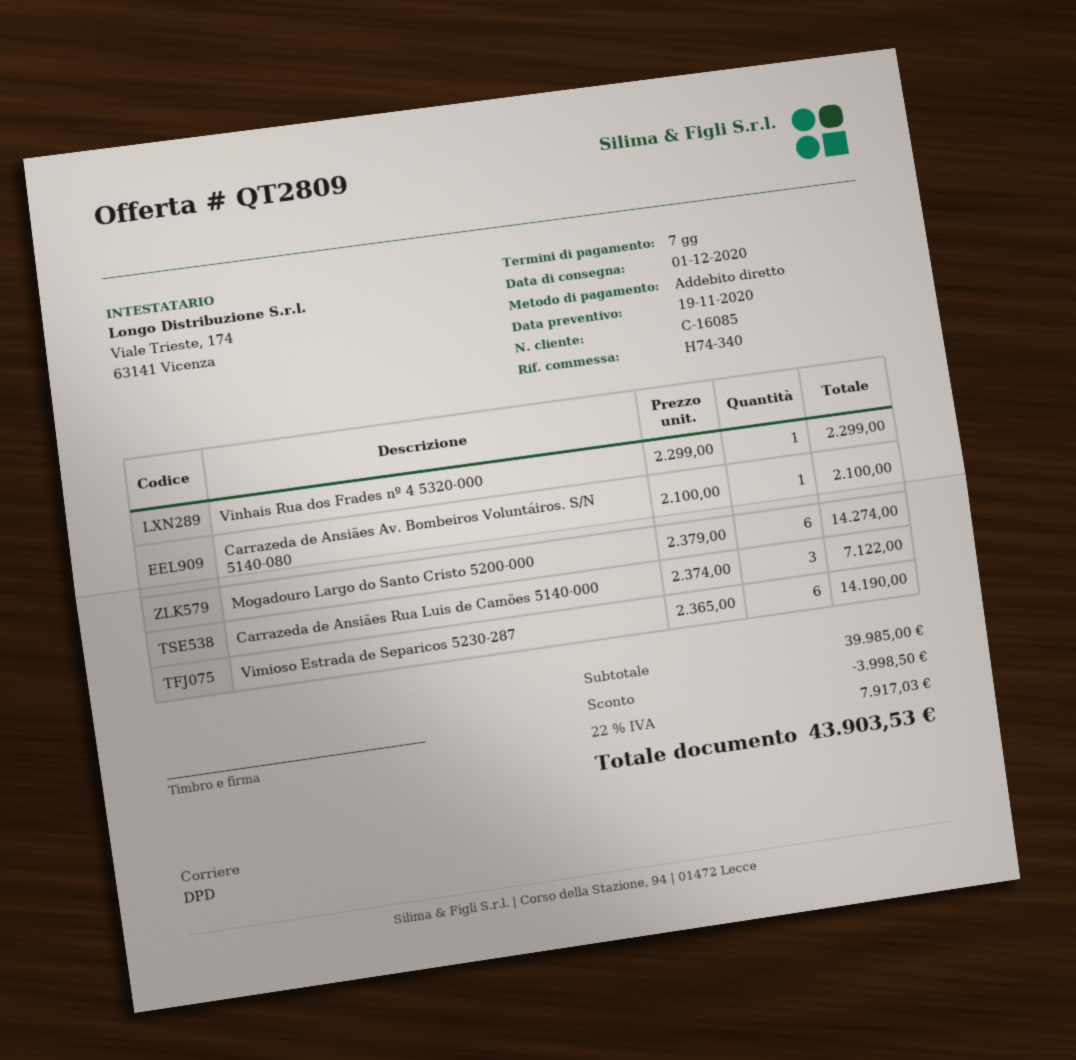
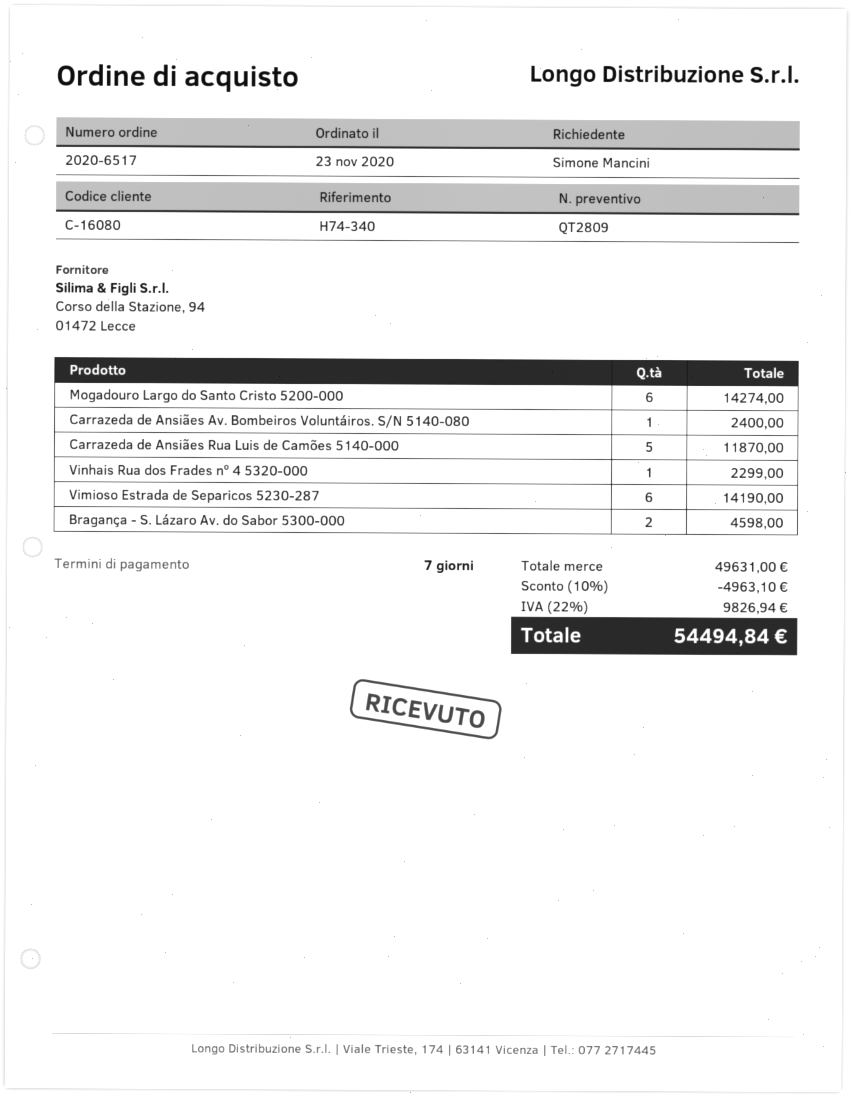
customer number: C-16085 -> C-16080
Carrazeda de Ansiães Av. Bombeiros Voluntáiros. S/N 5140-080: 1 for 2100.00 -> 1 for 2400.00
Carrazeda de Ansiães Rua Luis de Camões 5140-000: 3 for 7122.00 -> 5 for 11870.00
Bragança - S. Lázaro Av. do Sabor 5300-000: none -> 2 for 4598.00
subtotal: 39985.00 -> 49631.00
discount: 3998.50 -> 4963.10
tax: 22% = 7917.03 -> 22% = 9826.94
total: 43903.53 -> 54494.84

